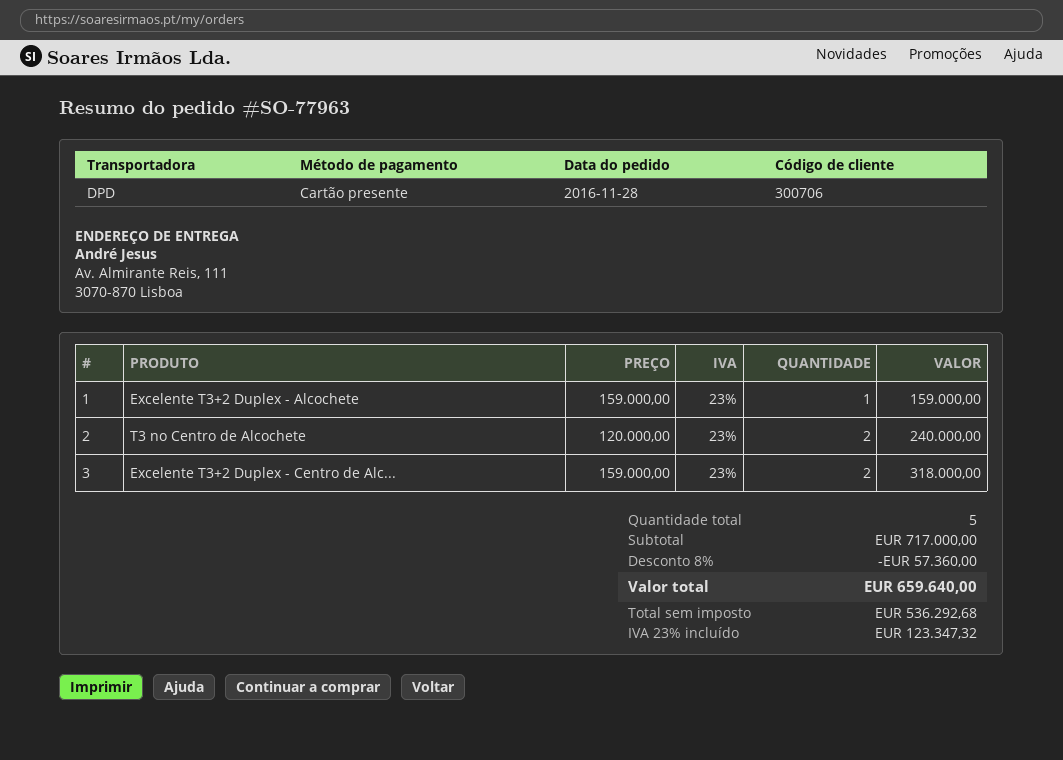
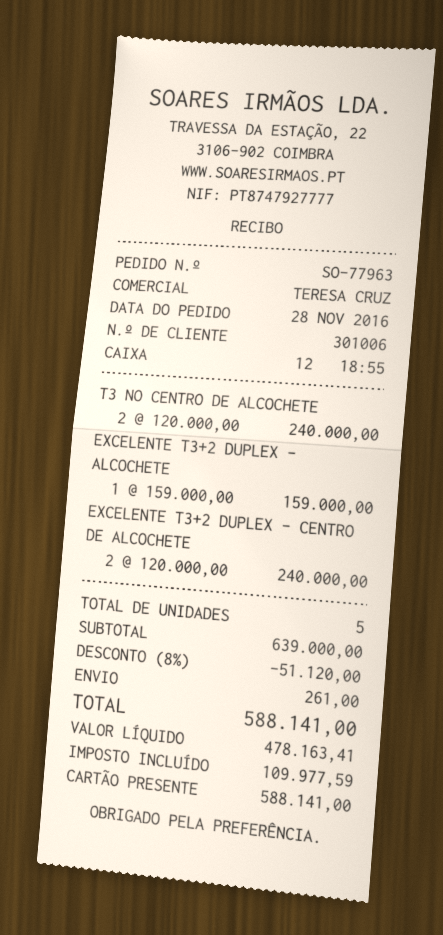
customer number: 300706 -> 301006
Excelente T3+2 Duplex - Centro de Alc...: 2 x 159000.00 = 318000.00 -> 2 x 120000.00 = 240000.00
subtotal: 717000.00 -> 639000.00
discount: 8% = 57360.00 -> 8% = 51120.00
shipping: none -> 261.00
net: 536292.68 -> 478163.41
tax: 123347.32 -> 109977.59
total: 659640.00 -> 588141.00

